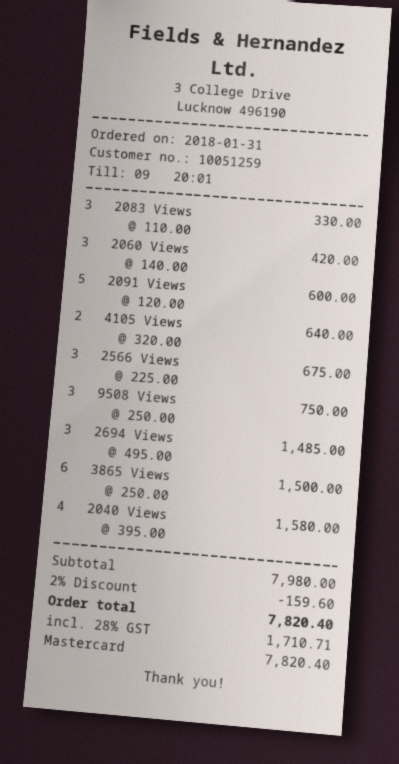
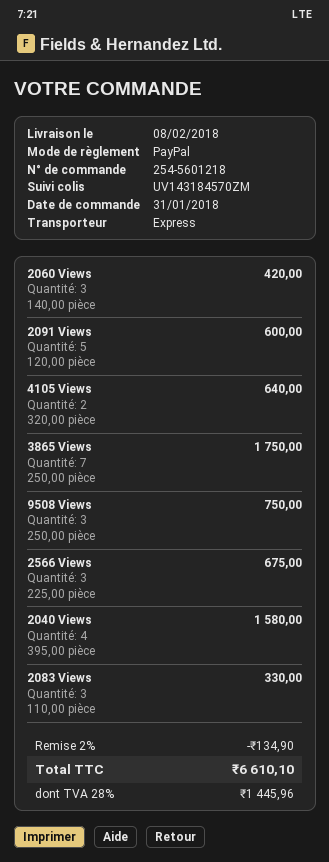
payment method: Mastercard -> PayPal
2694 Views: 3 x 495.00 = 1485.00 -> none
3865 Views: 6 x 250.00 = 1500.00 -> 7 x 250.00 = 1750.00
discount: 2% = 159.60 -> 2% = 134.90
tax: 28% = 1710.71 -> 28% = 1445.96
total: 7820.40 -> 6610.10

